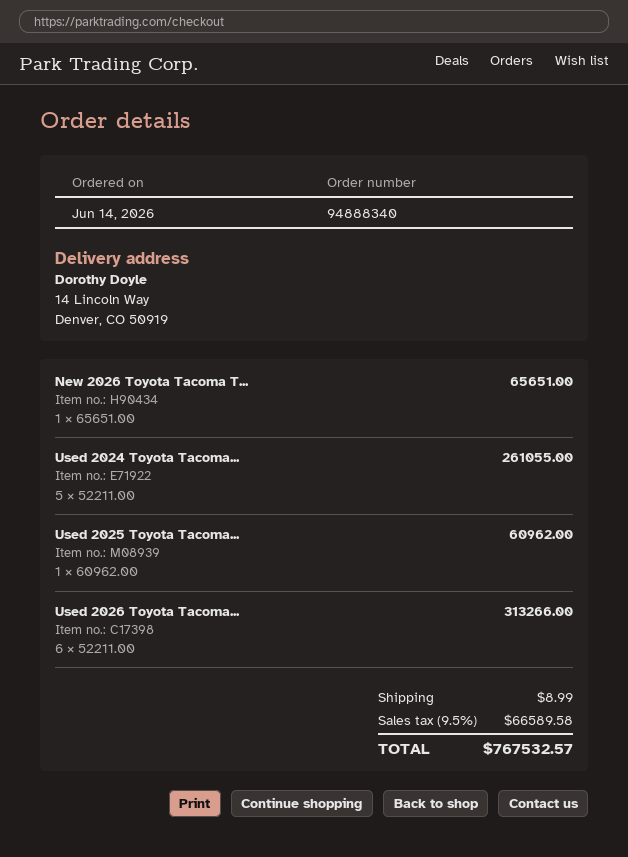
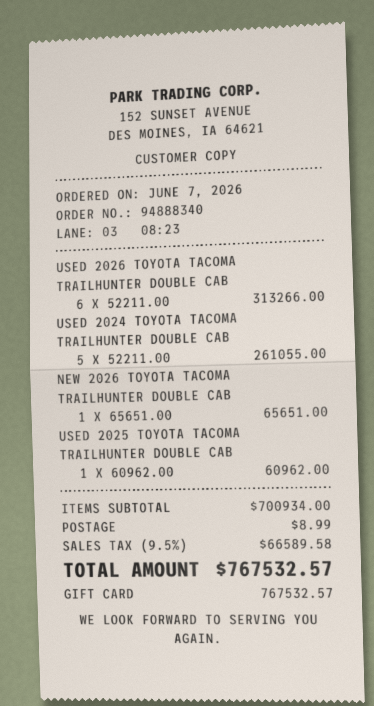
order date: 2026-06-14 -> 2026-06-07

